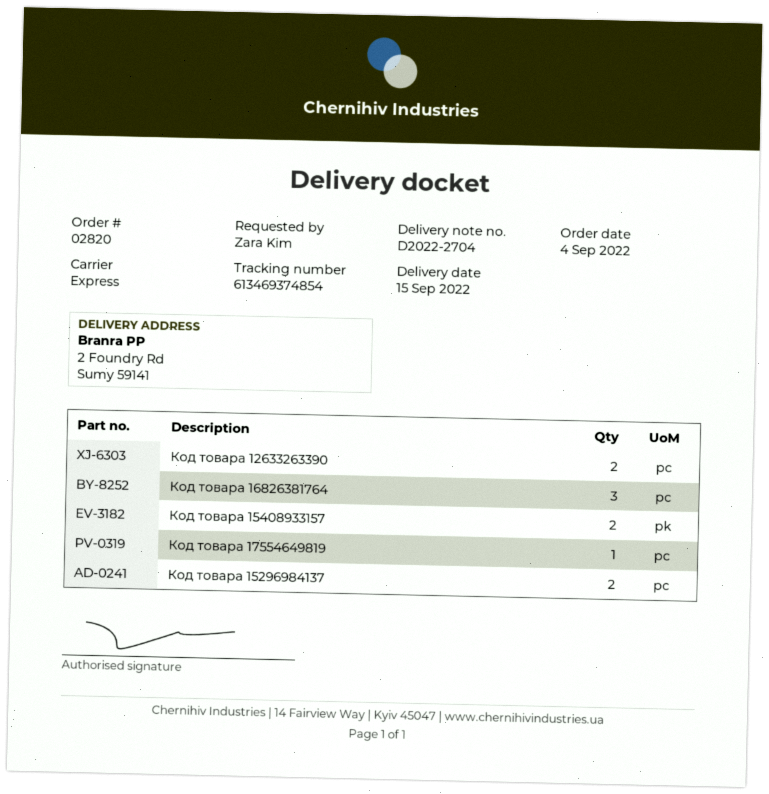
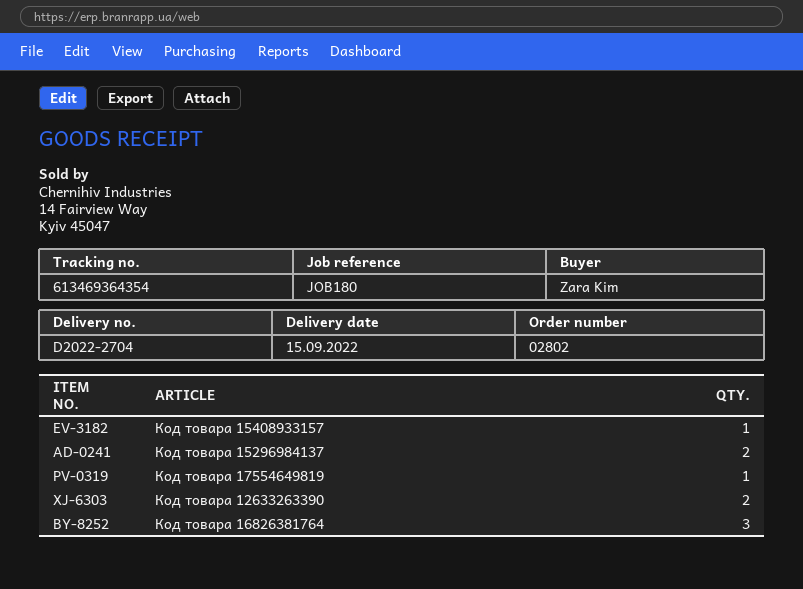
order number: 02820 -> 02802
tracking number: 613469374854 -> 613469364354
Код товара 15408933157: 2 -> 1

